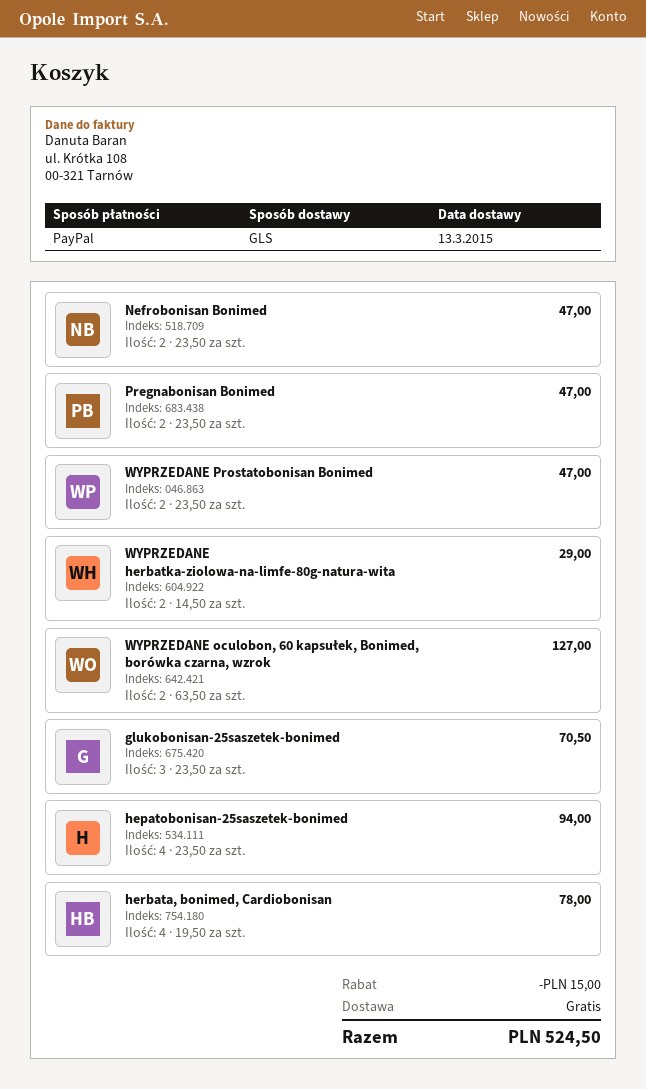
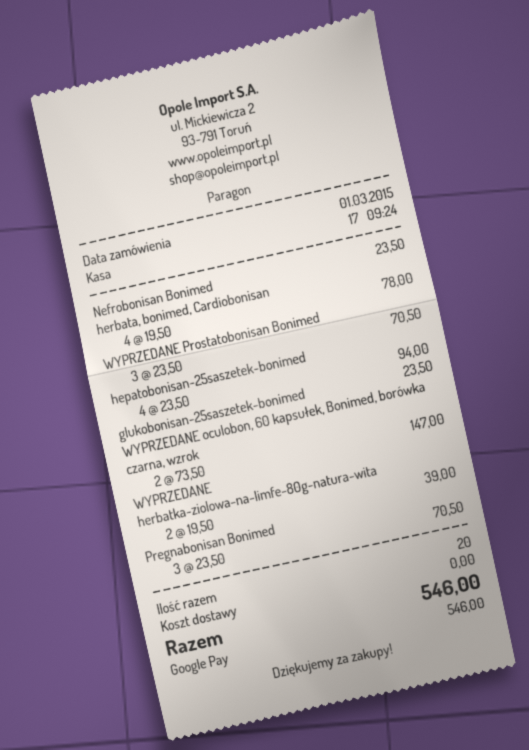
payment method: PayPal -> Google Pay
Nefrobonisan Bonimed: 2 x 23.50 = 47.00 -> 1 x 23.50 = 23.50
Pregnabonisan Bonimed: 2 x 23.50 = 47.00 -> 3 x 23.50 = 70.50
WYPRZEDANE Prostatobonisan Bonimed: 2 x 23.50 = 47.00 -> 3 x 23.50 = 70.50
WYPRZEDANE herbatka-ziolowa-na-limfe-80g-natura-wita: 2 x 14.50 = 29.00 -> 2 x 19.50 = 39.00
WYPRZEDANE oculobon, 60 kapsułek, Bonimed, borówka czarna, wzrok: 2 x 63.50 = 127.00 -> 2 x 73.50 = 147.00
glukobonisan-25saszetek-bonimed: 3 x 23.50 = 70.50 -> 1 x 23.50 = 23.50
discount: 15.00 -> none
total: 524.50 -> 546.00

